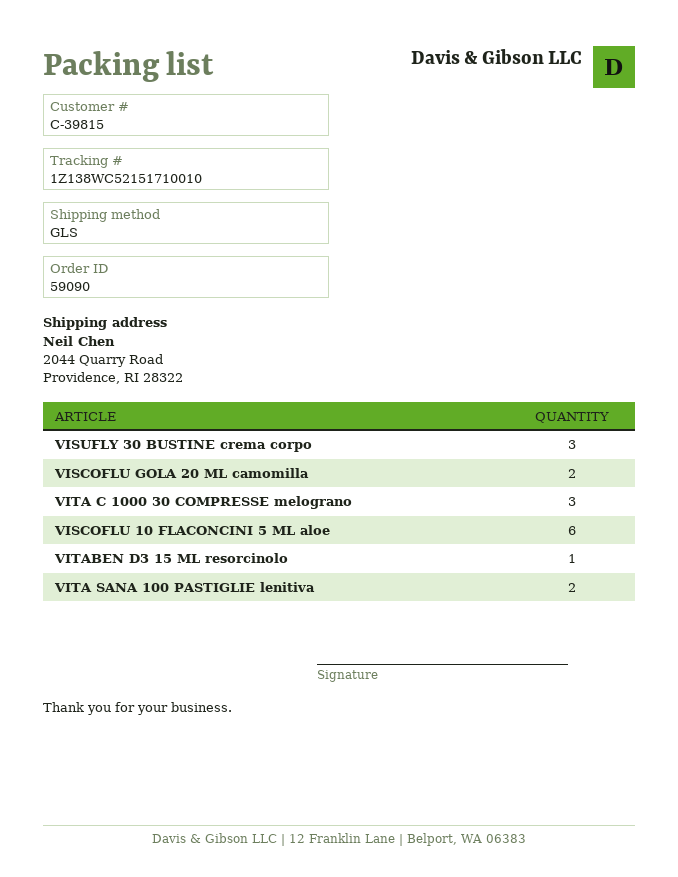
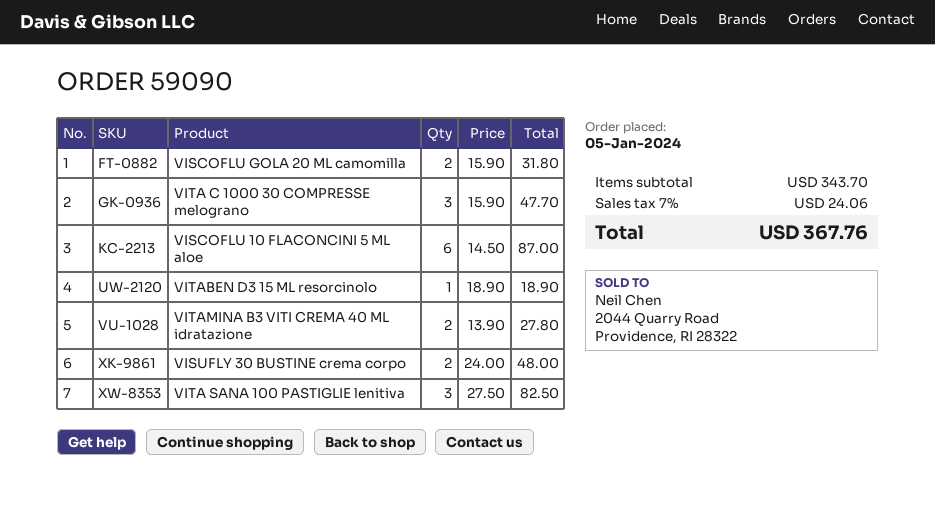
VISUFLY 30 BUSTINE crema corpo: 3 -> 2
VITA SANA 100 PASTIGLIE lenitiva: 2 -> 3
VITAMINA B3 VITI CREMA 40 ML idratazione: none -> 2

